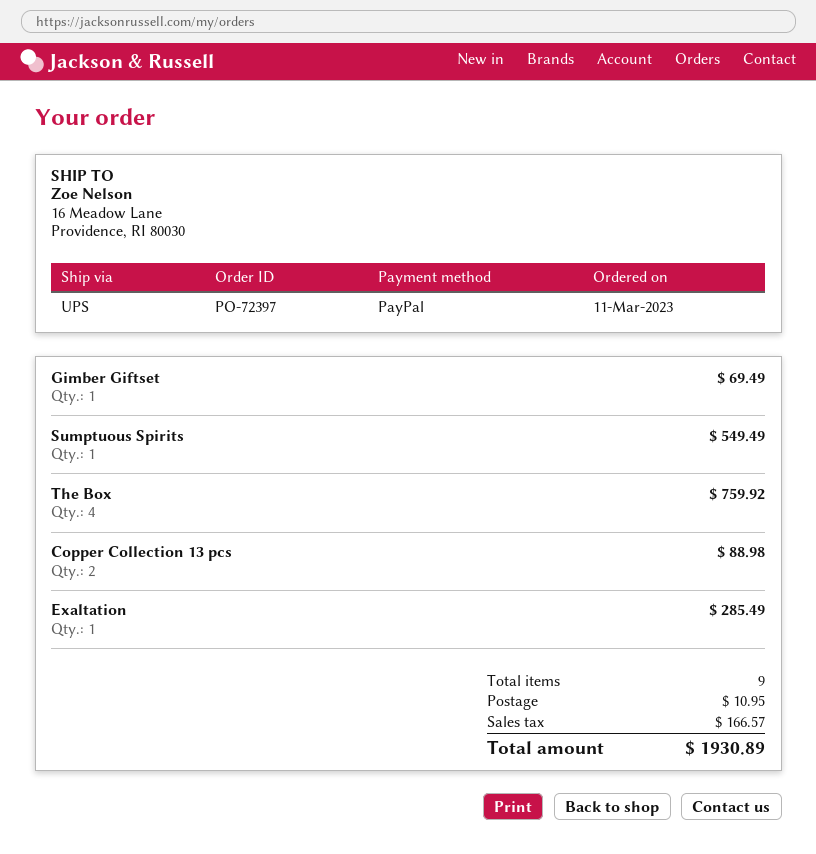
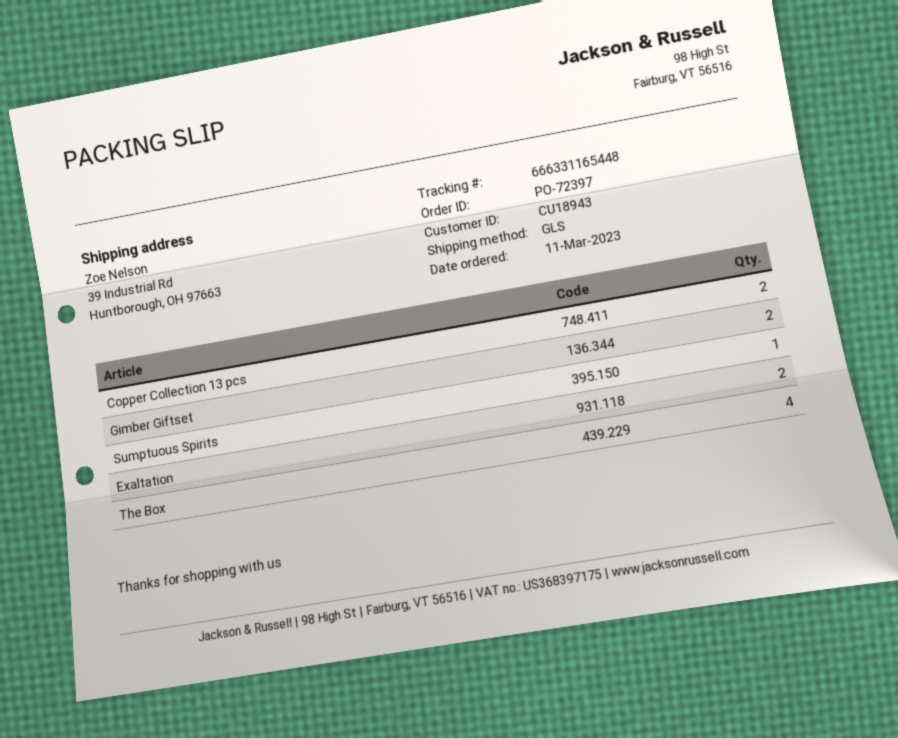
shipping method: UPS -> GLS
ship to: 16 Meadow Lane, Providence, RI 80030 -> 39 Industrial Rd, Huntborough, OH 97663
Gimber Giftset: 1 -> 2
Exaltation: 1 -> 2

